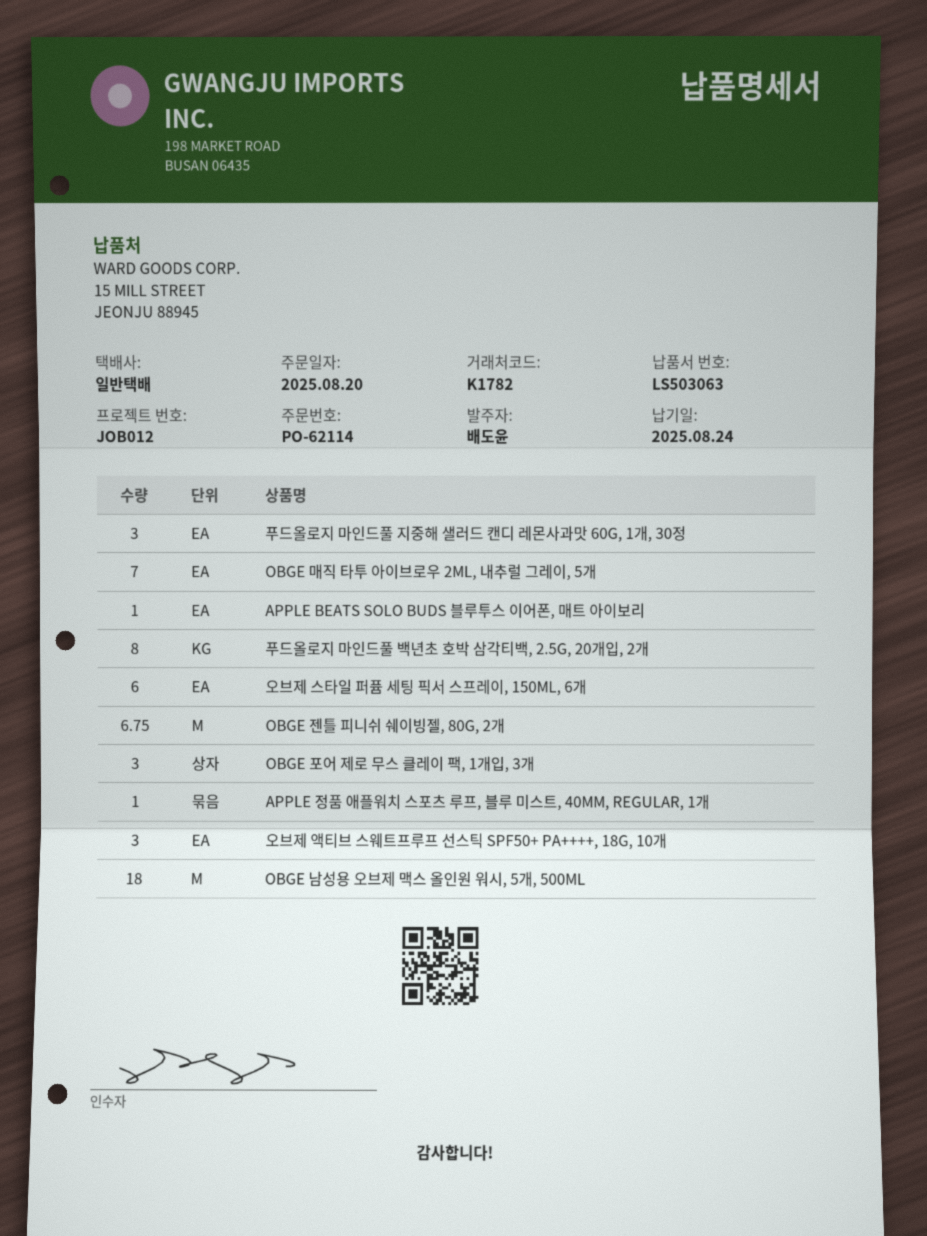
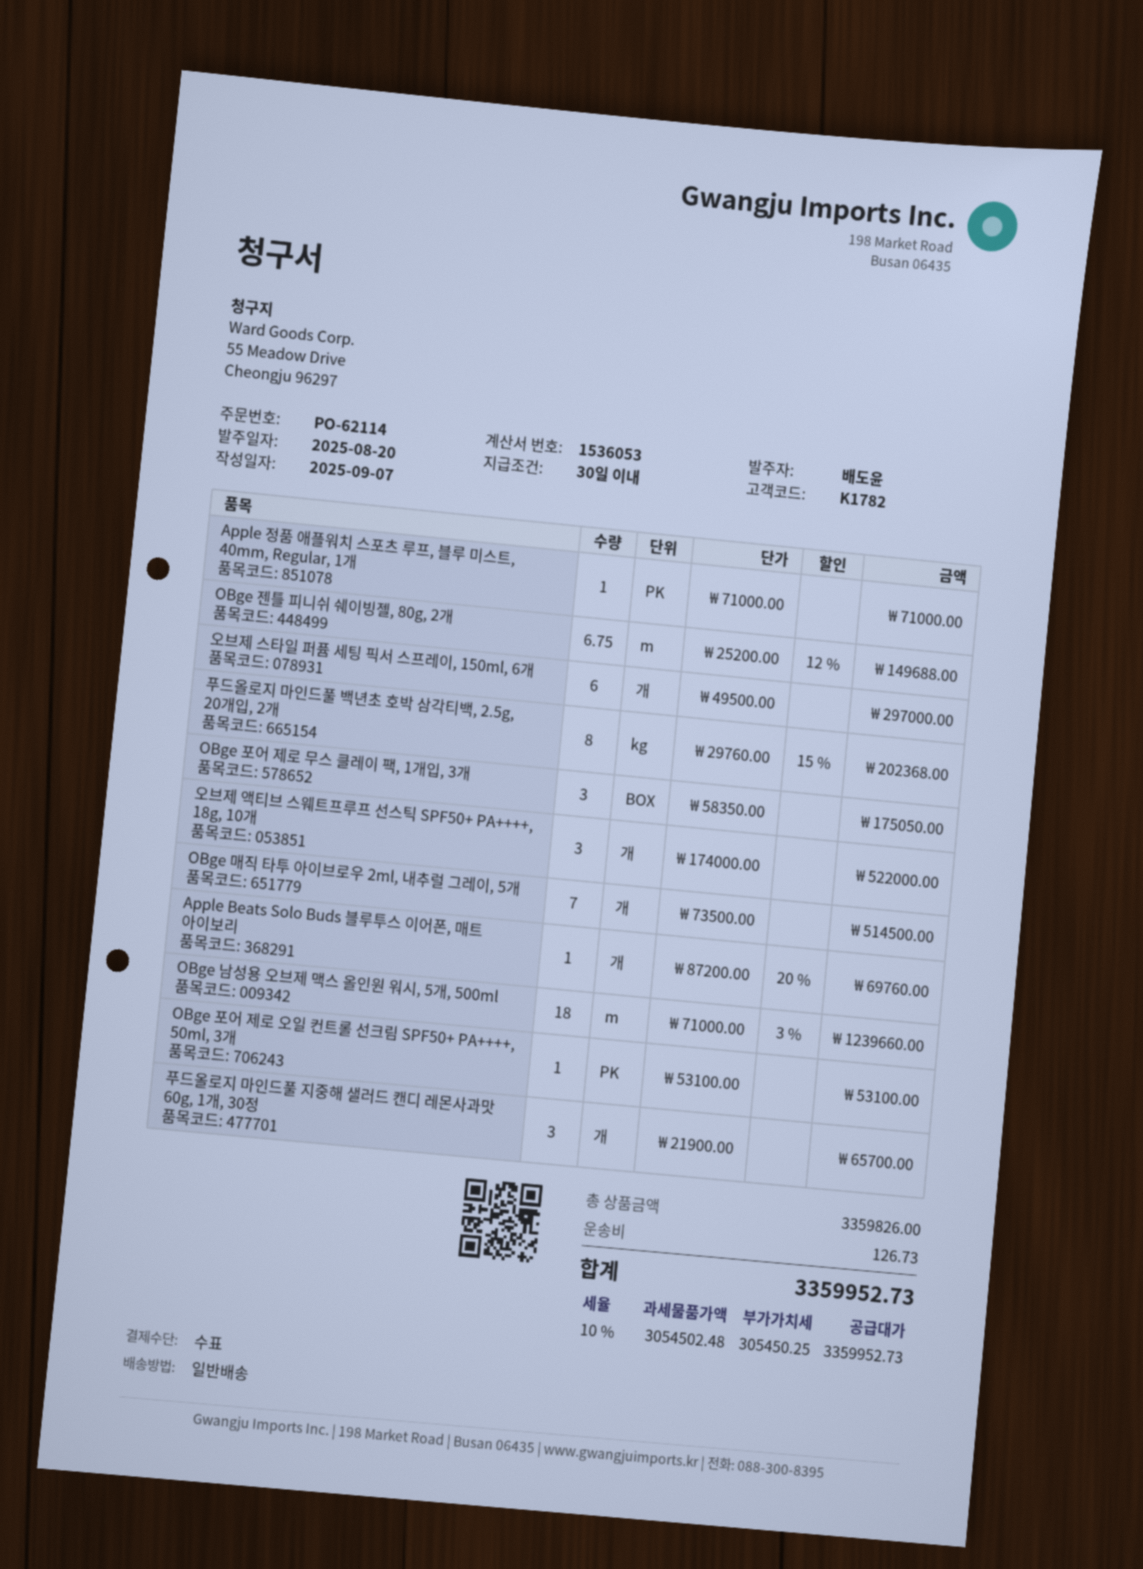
OBge 포어 제로 오일 컨트롤 선크림 SPF50+ PA++++, 50ml, 3개: none -> 1

